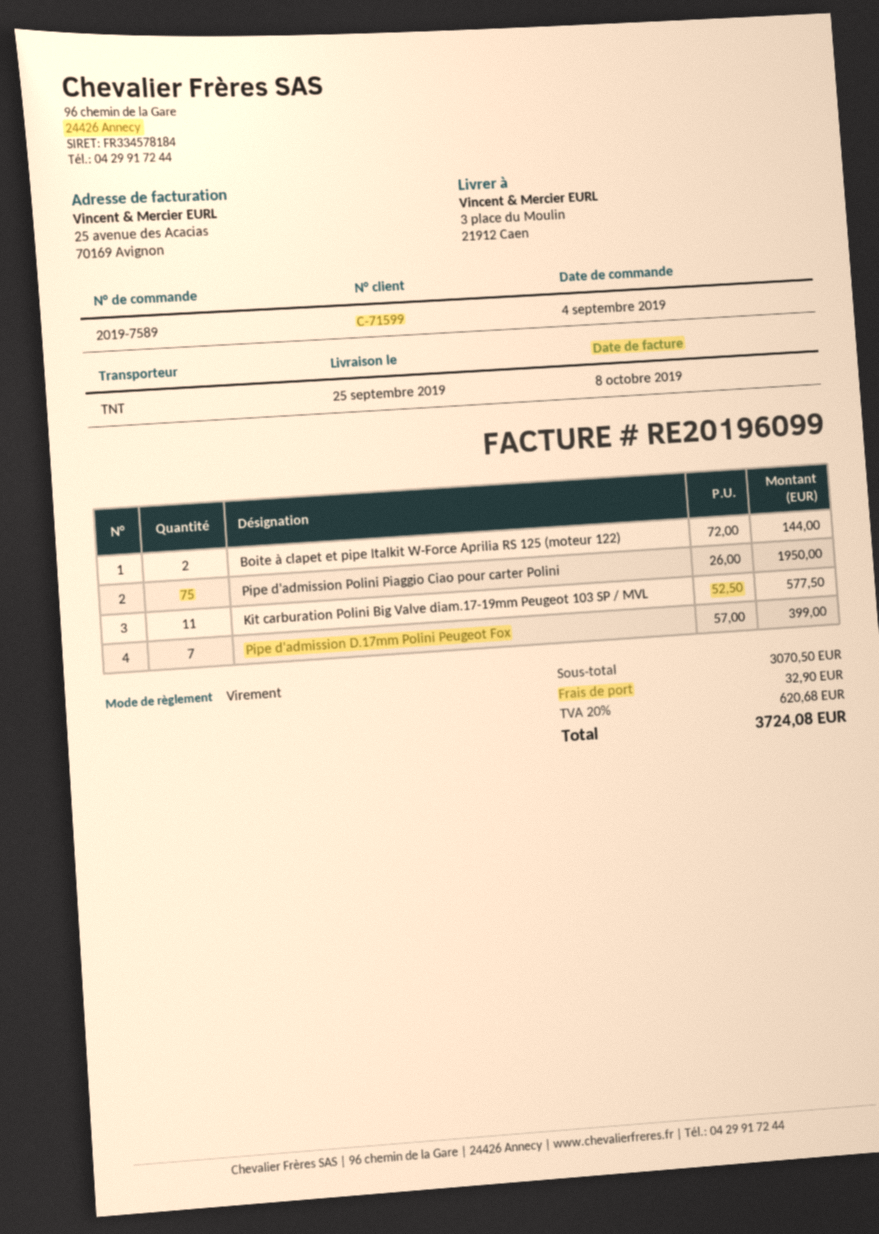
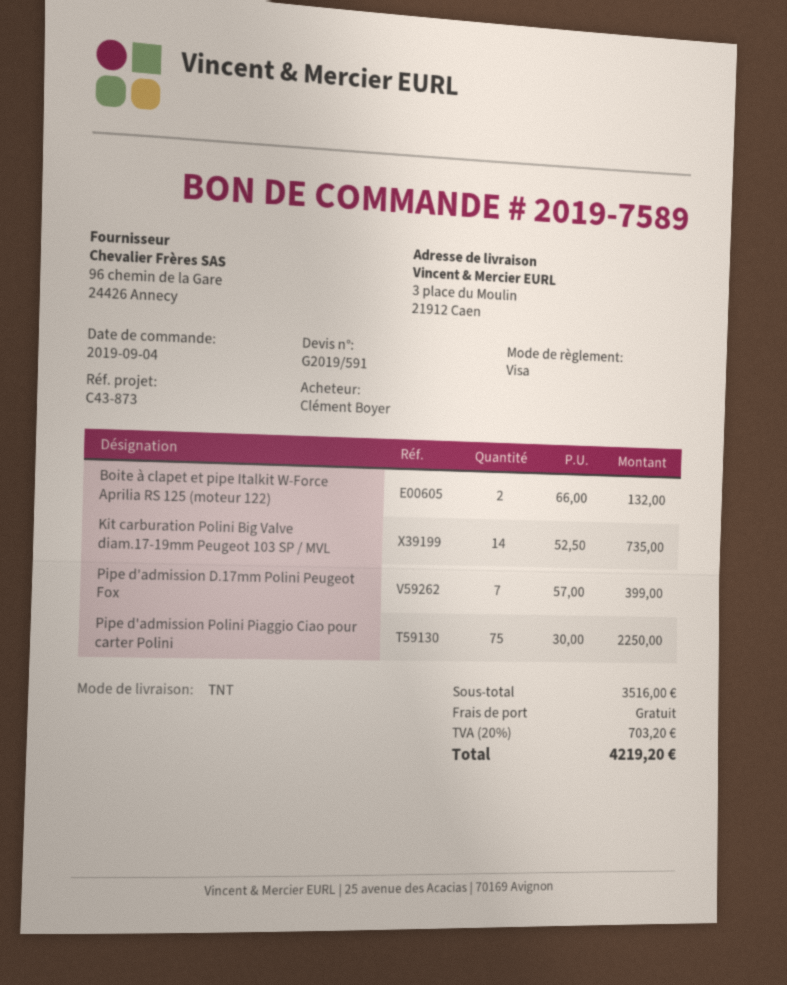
payment method: bank transfer -> Visa
Boite à clapet et pipe Italkit W-Force Aprilia RS 125 (moteur 122): 2 x 72.00 = 144.00 -> 2 x 66.00 = 132.00
Pipe d'admission Polini Piaggio Ciao pour carter Polini: 75 x 26.00 = 1950.00 -> 75 x 30.00 = 2250.00
Kit carburation Polini Big Valve diam.17-19mm Peugeot 103 SP / MVL: 11 x 52.50 = 577.50 -> 14 x 52.50 = 735.00
subtotal: 3070.50 -> 3516.00
shipping: 32.90 -> 0.00
tax: 20% = 620.68 -> 20% = 703.20
total: 3724.08 -> 4219.20

